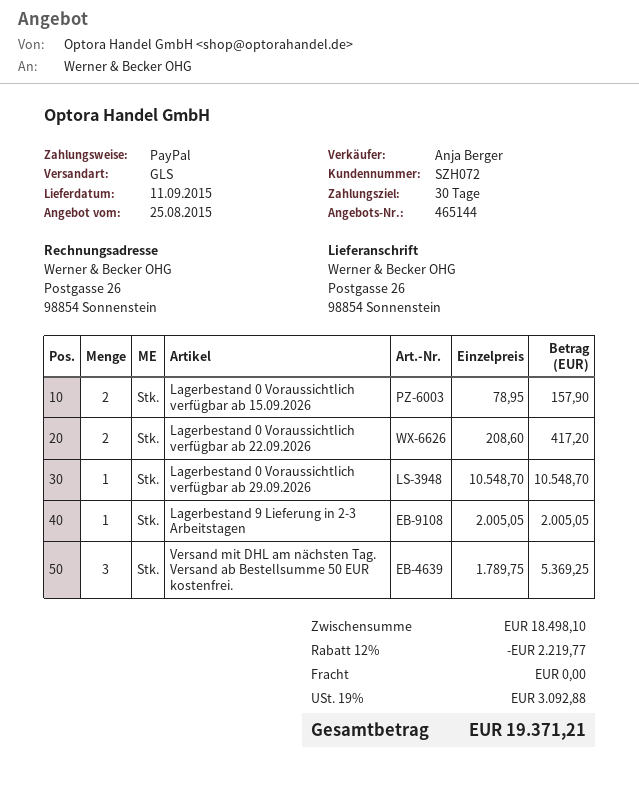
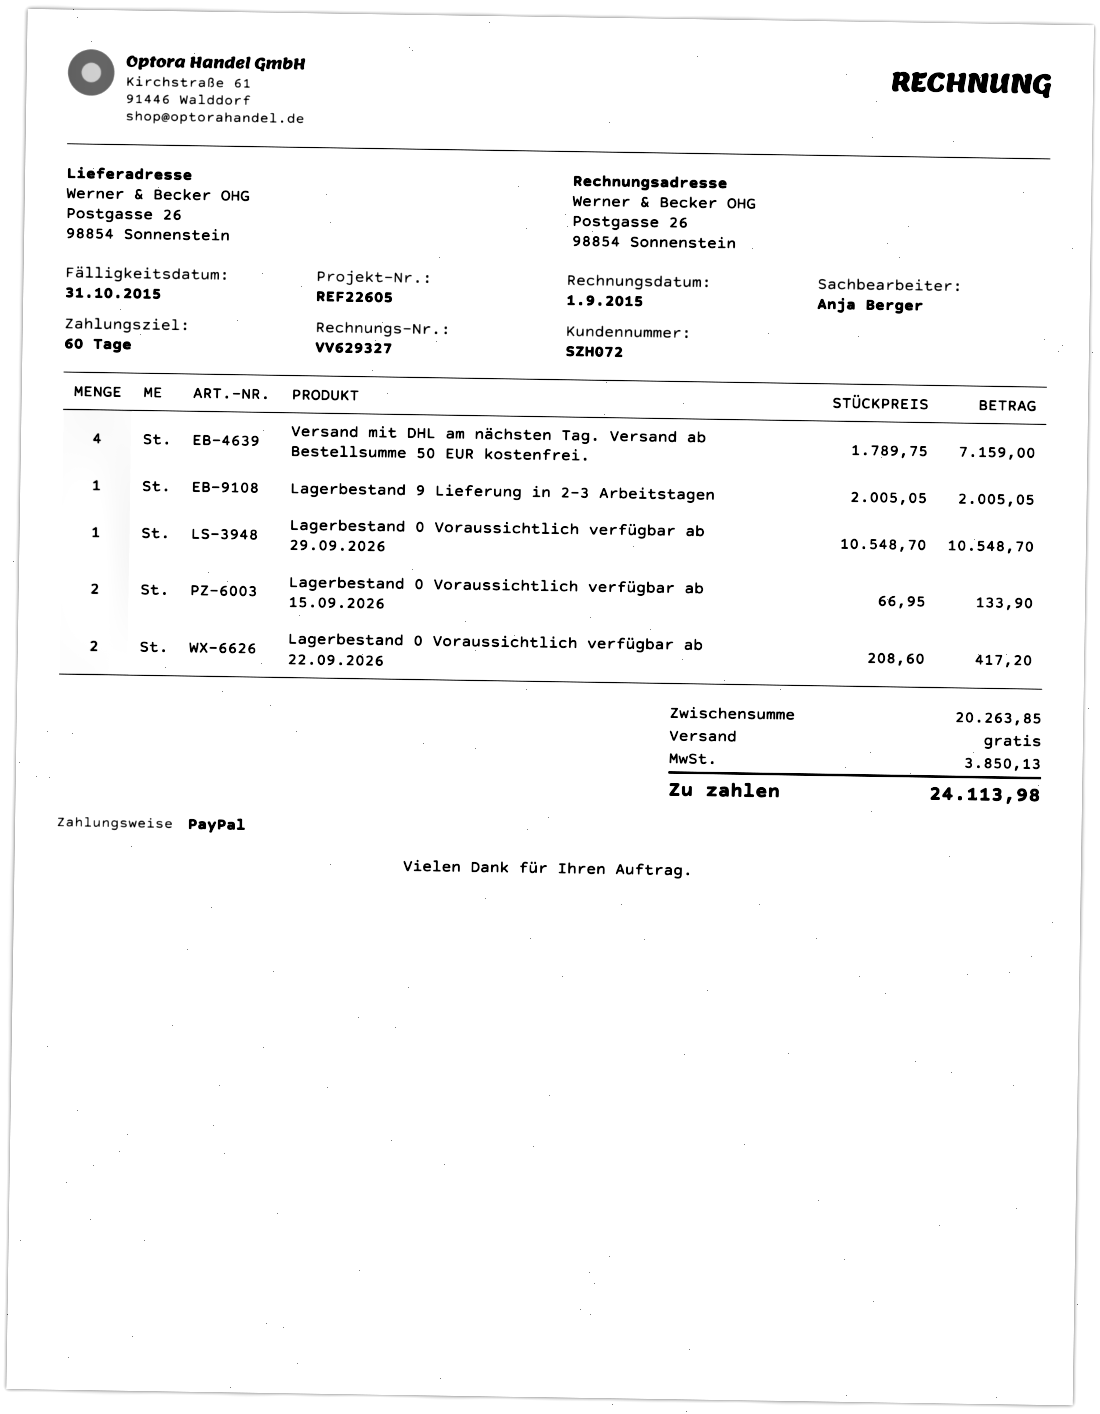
payment terms: 30 days -> 60 days
Lagerbestand 0 Voraussichtlich verfügbar ab 15.09.2026: 2 x 78.95 = 157.90 -> 2 x 66.95 = 133.90
Versand mit DHL am nächsten Tag. Versand ab Bestellsumme 50 EUR kostenfrei.: 3 x 1789.75 = 5369.25 -> 4 x 1789.75 = 7159.00
subtotal: 18498.10 -> 20263.85
discount: 12% = 2219.77 -> none
tax: 3092.88 -> 3850.13
total: 19371.21 -> 24113.98

